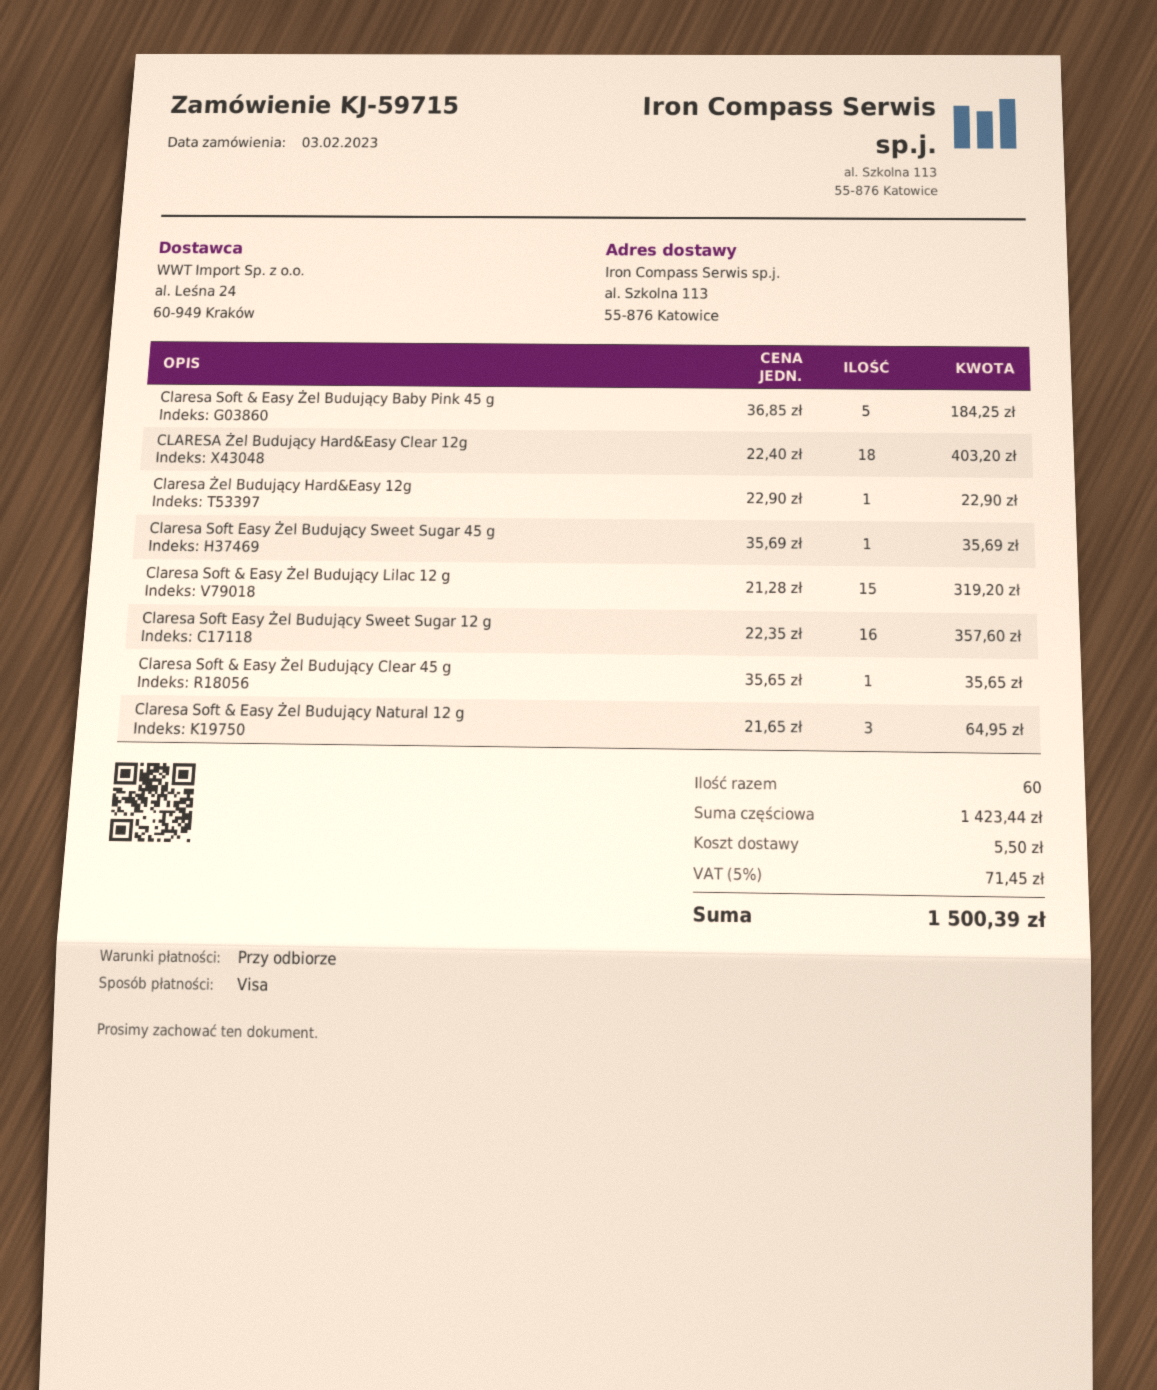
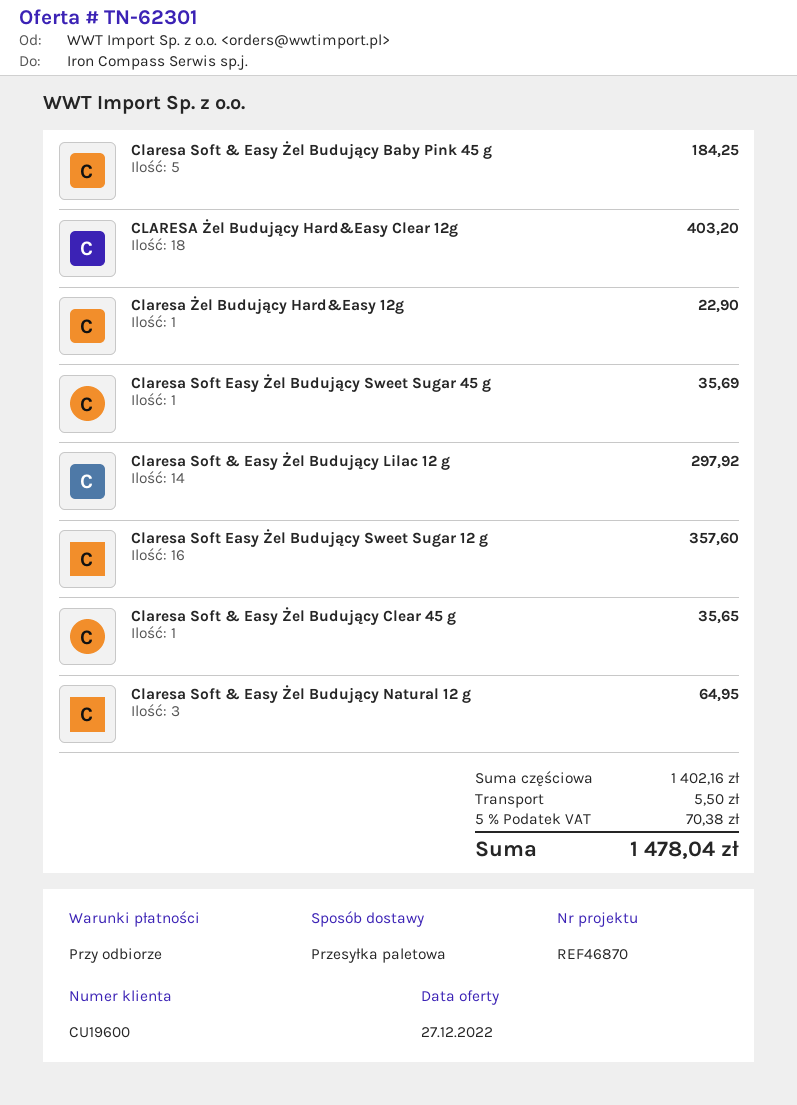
Claresa Soft & Easy Żel Budujący Lilac 12 g: 15 for 319.20 -> 14 for 297.92
subtotal: 1423.44 -> 1402.16
tax: 5% = 71.45 -> 5% = 70.38
total: 1500.39 -> 1478.04

